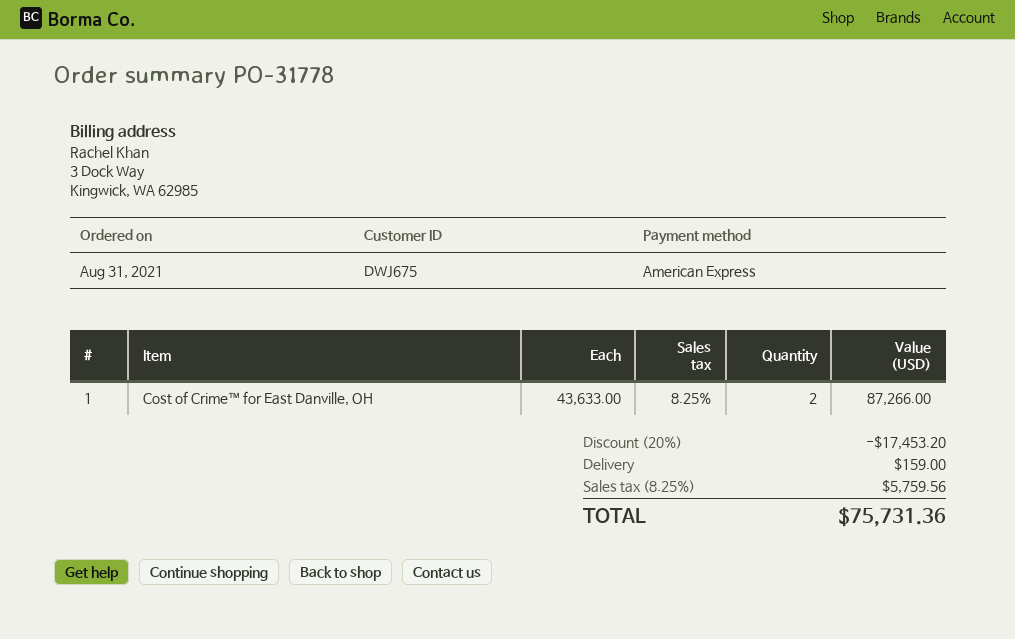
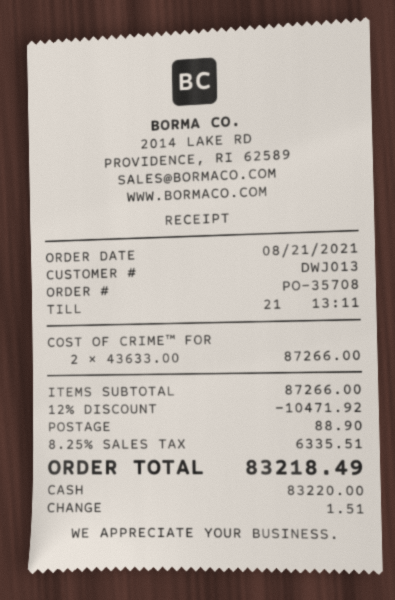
order number: PO-31778 -> PO-35708
order date: 2021-08-31 -> 2021-08-21
customer number: DWJ675 -> DWJ013
payment method: American Express -> cash
discount: 20% = 17453.20 -> 12% = 10471.92
shipping: 159.00 -> 88.90
tax: 8.25% = 5759.56 -> 8.25% = 6335.51
total: 75731.36 -> 83218.49

